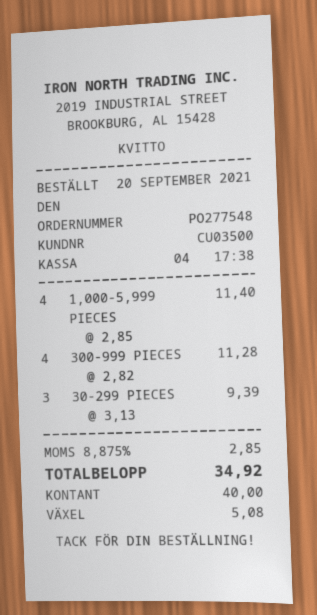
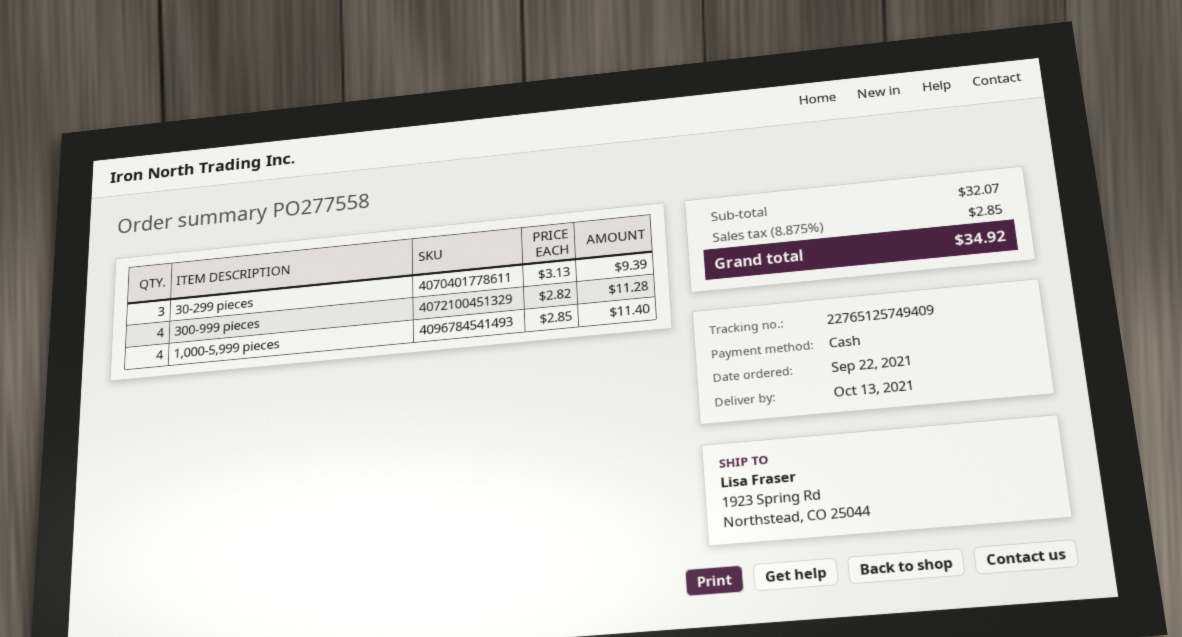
order number: PO277548 -> PO277558
order date: 2021-09-20 -> 2021-09-22

